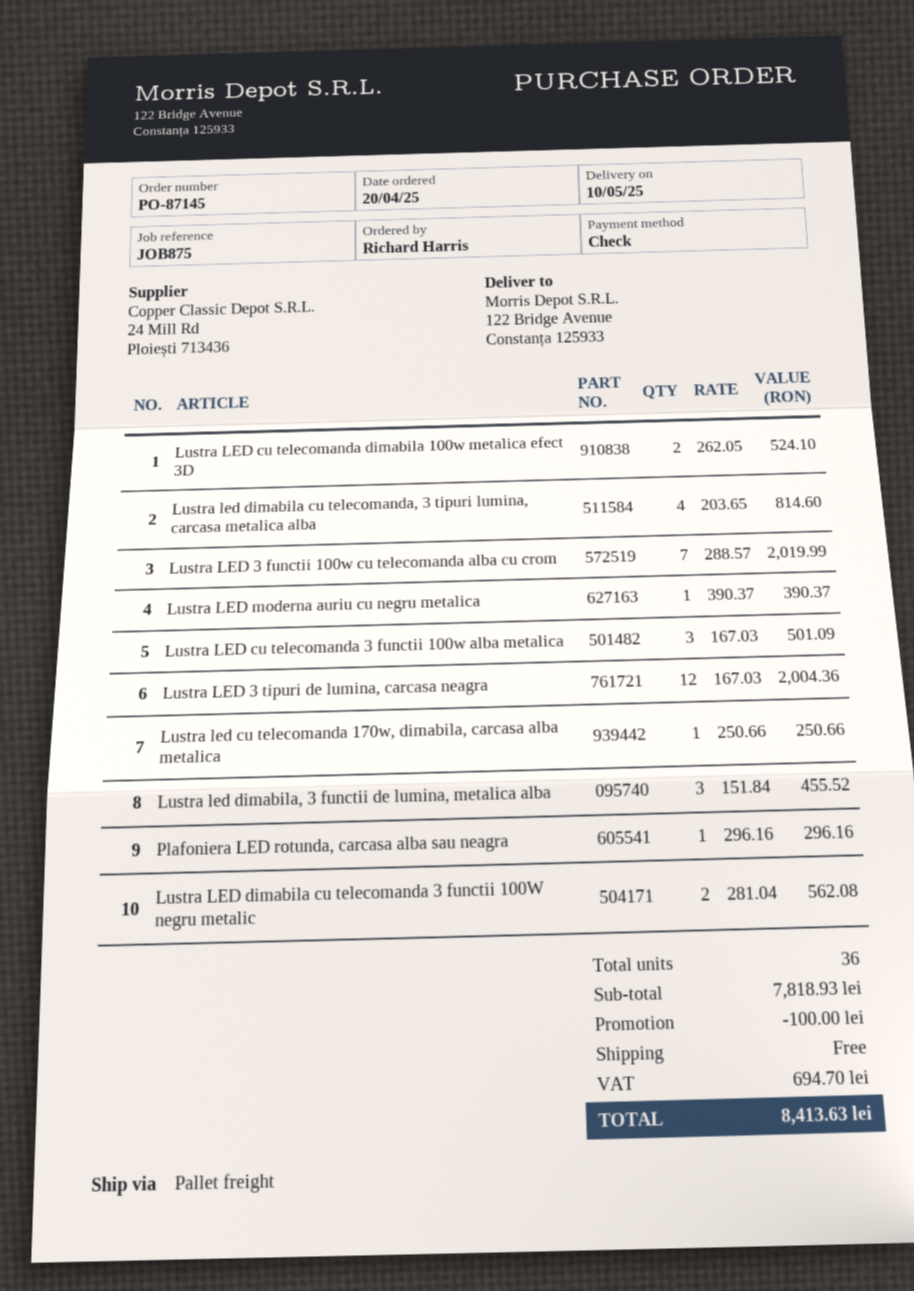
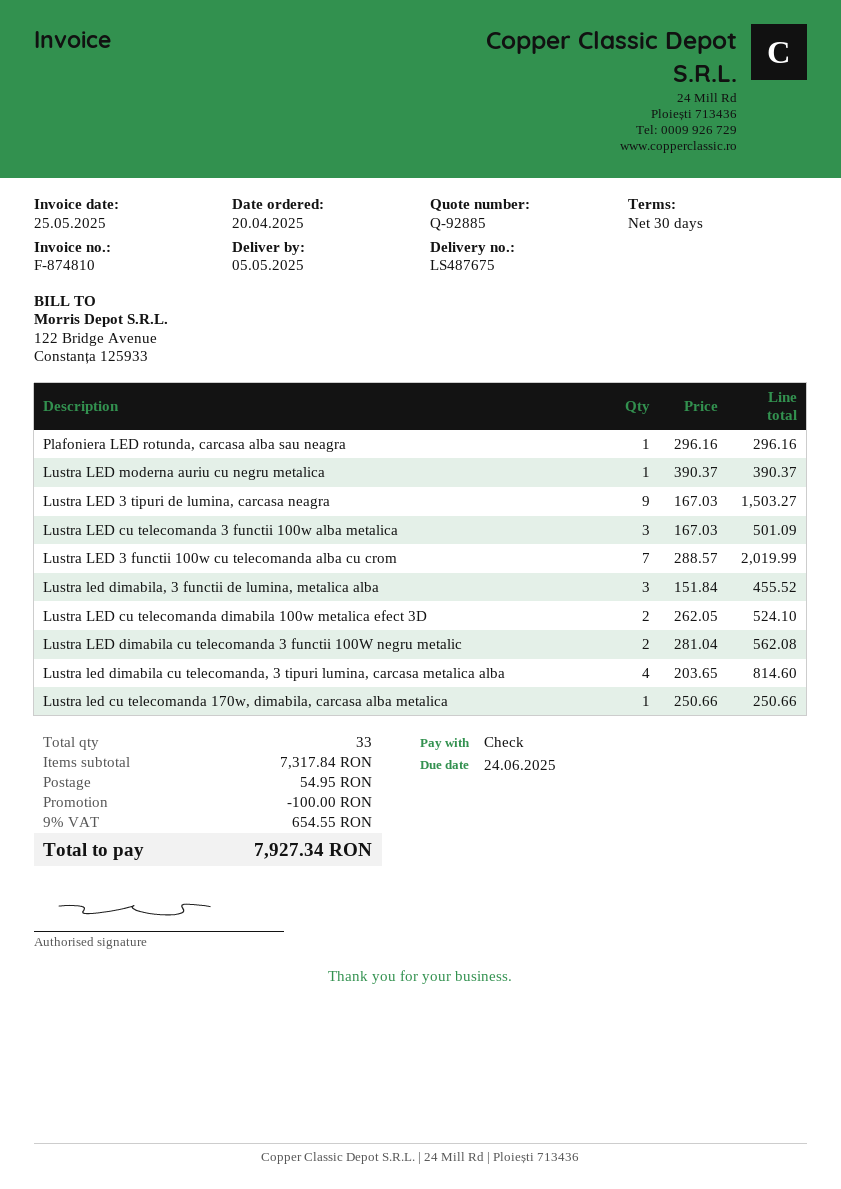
delivery date: 2025-05-10 -> 2025-05-05
Lustra LED 3 tipuri de lumina, carcasa neagra: 12 x 167.03 = 2004.36 -> 9 x 167.03 = 1503.27
total quantity: 36 -> 33
subtotal: 7818.93 -> 7317.84
shipping: 0.00 -> 54.95
tax: 694.70 -> 654.55
total: 8413.63 -> 7927.34

